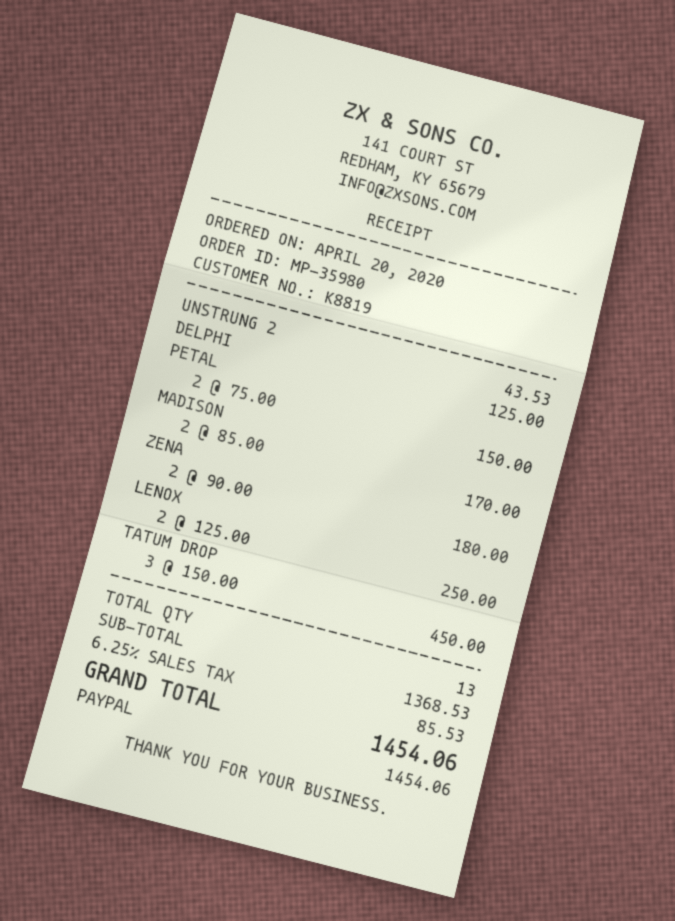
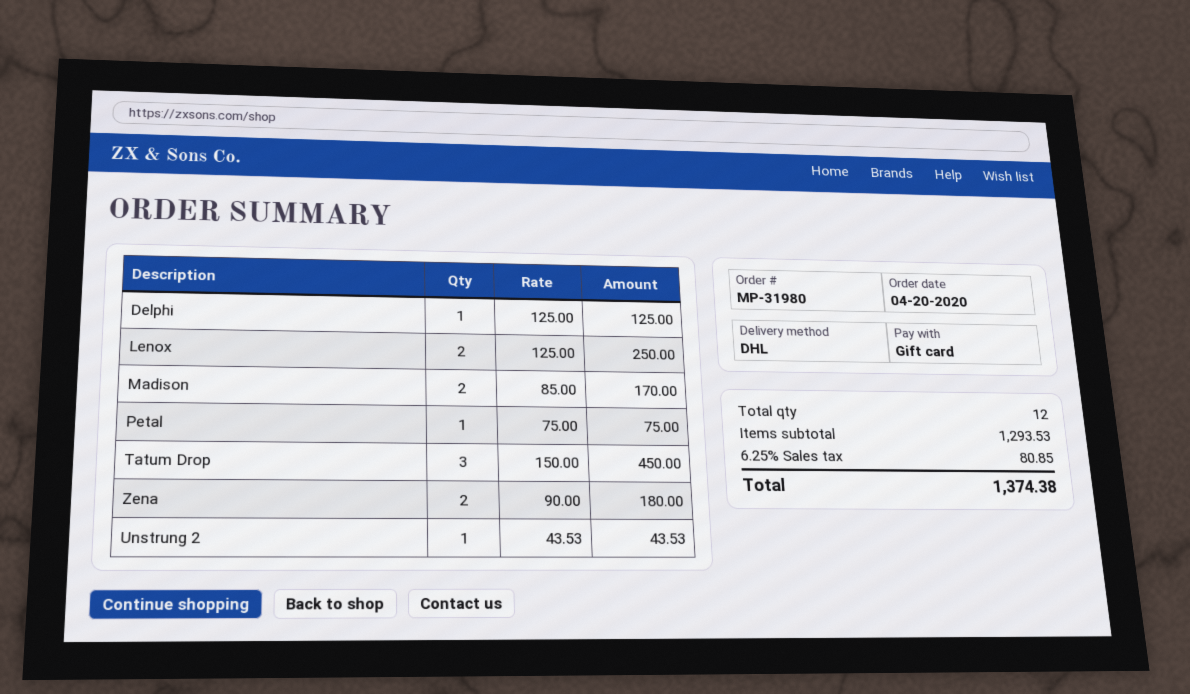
order number: MP-35980 -> MP-31980
payment method: PayPal -> gift card
PETAL: 2 x 75.00 = 150.00 -> 1 x 75.00 = 75.00
total quantity: 13 -> 12
subtotal: 1368.53 -> 1293.53
tax: 6.25% = 85.53 -> 6.25% = 80.85
total: 1454.06 -> 1374.38

